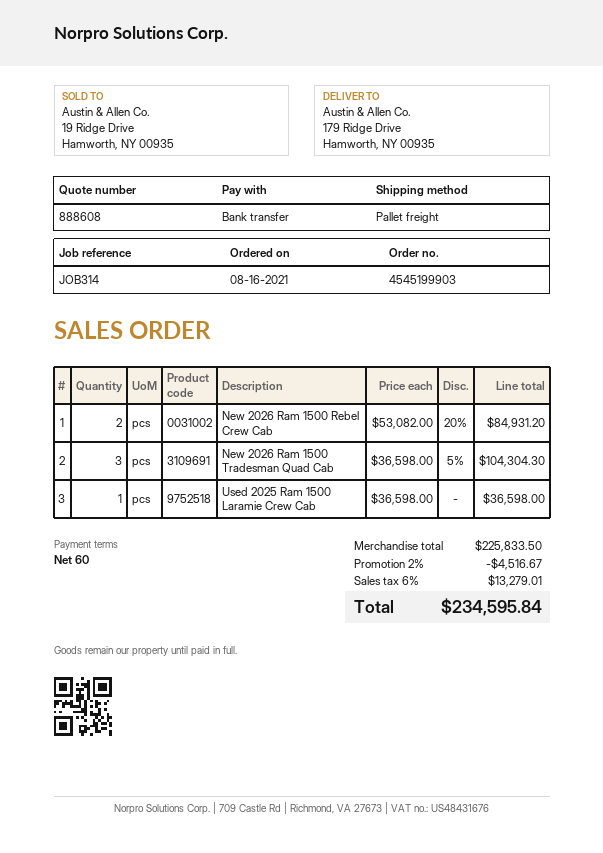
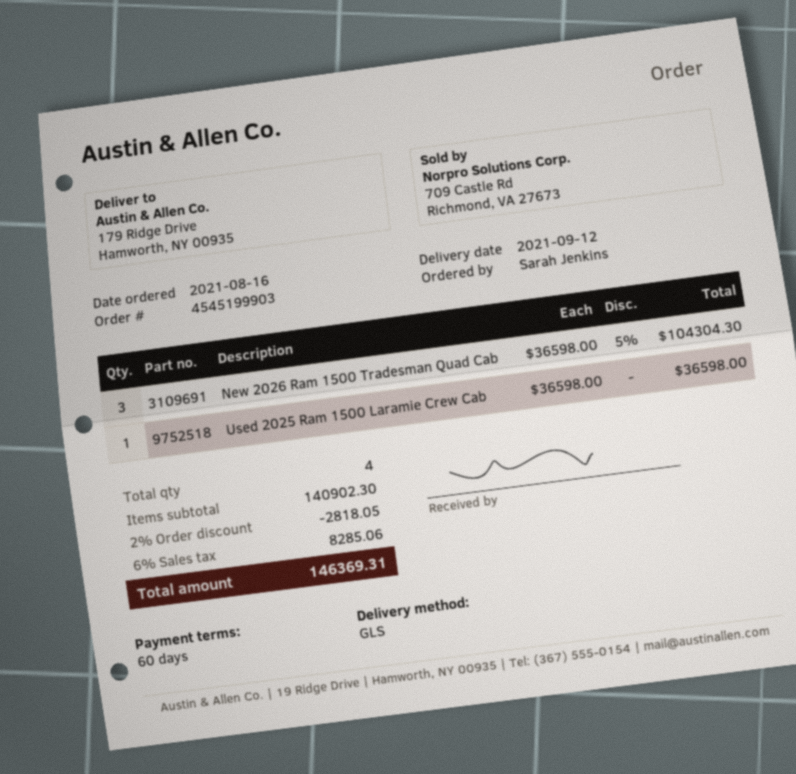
shipping method: pallet freight -> GLS
New 2026 Ram 1500 Rebel Crew Cab: 2 x 53082.00 - 20% = 84931.20 -> none
subtotal: 225833.50 -> 140902.30
discount: 2% = 4516.67 -> 2% = 2818.05
tax: 6% = 13279.01 -> 6% = 8285.06
total: 234595.84 -> 146369.31

